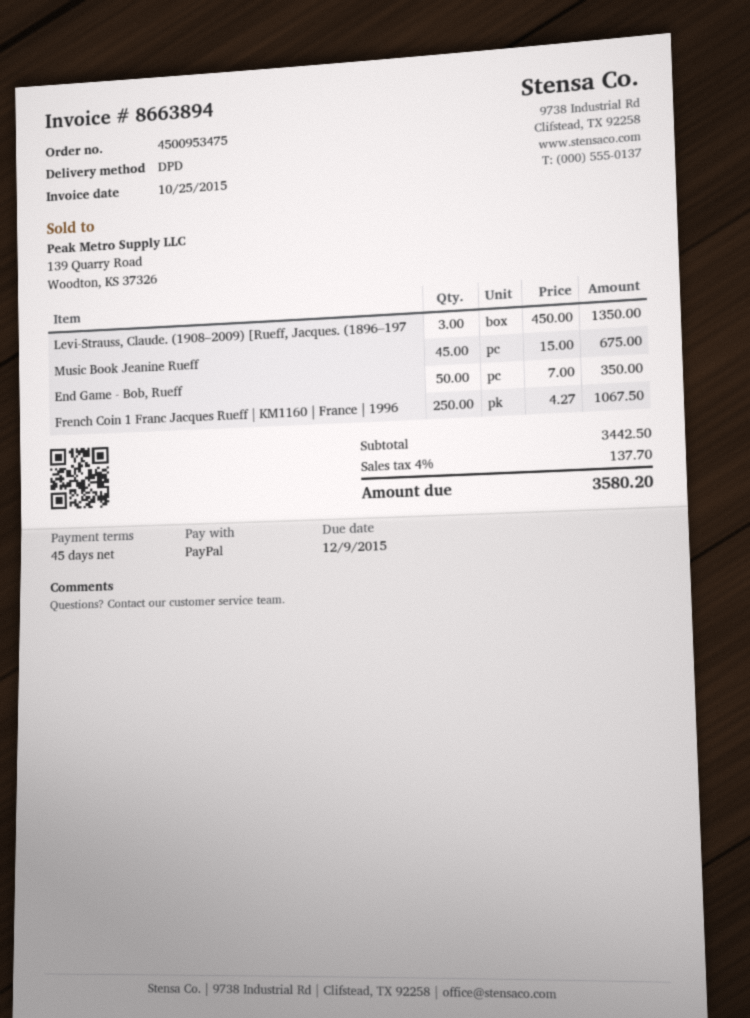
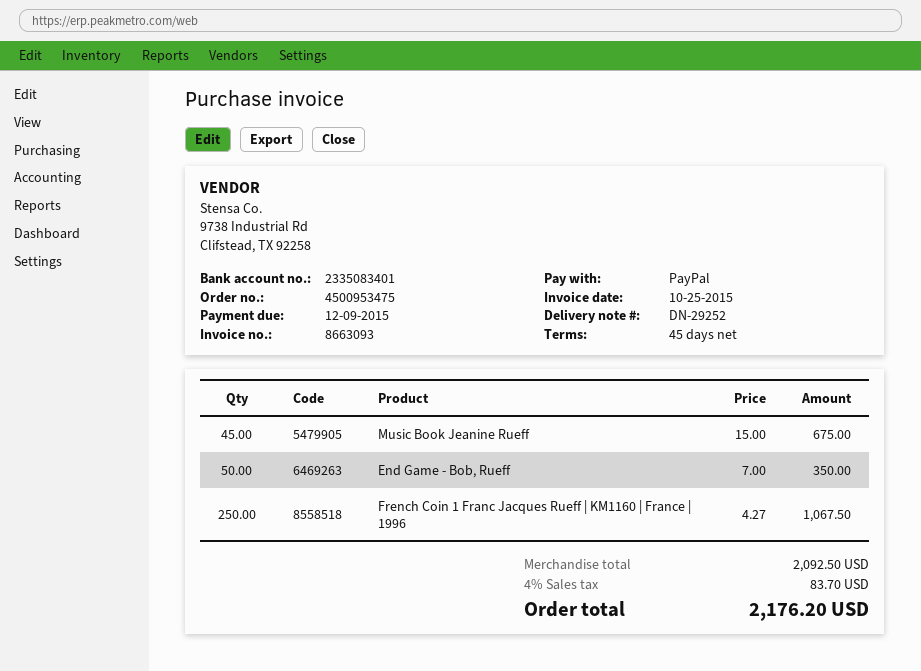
invoice number: 8663894 -> 8663093
Levi-Strauss, Claude. (1908–2009) [Rueff, Jacques. (1896–197: 3 x 450.00 = 1350.00 -> none
subtotal: 3442.50 -> 2092.50
tax: 4% = 137.70 -> 4% = 83.70
total: 3580.20 -> 2176.20

